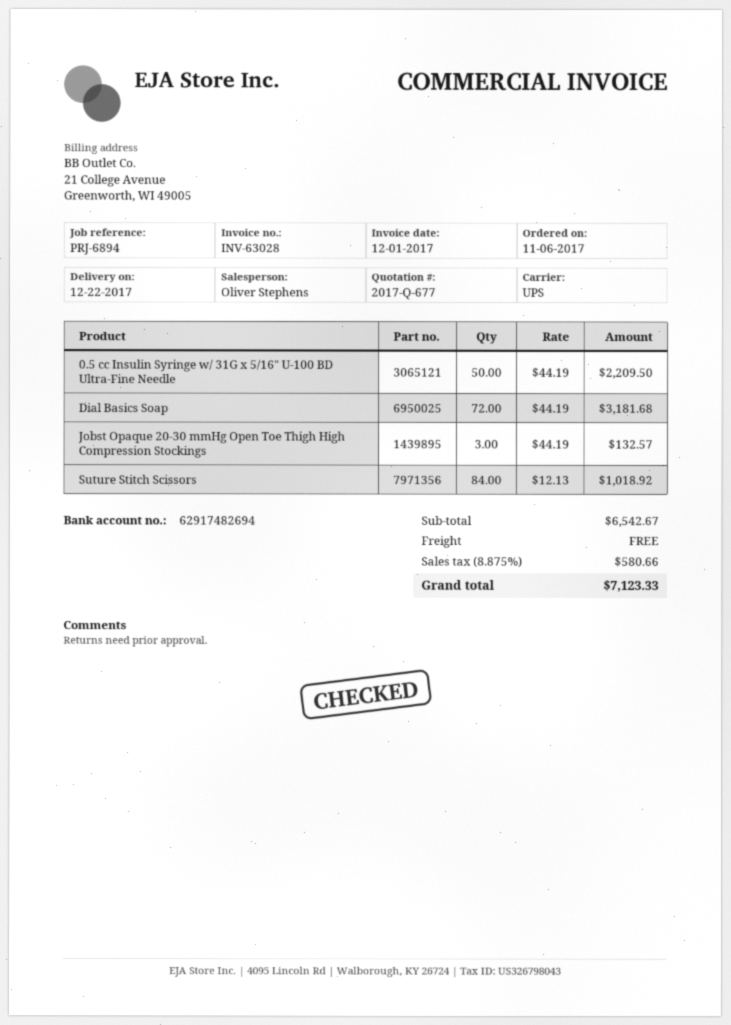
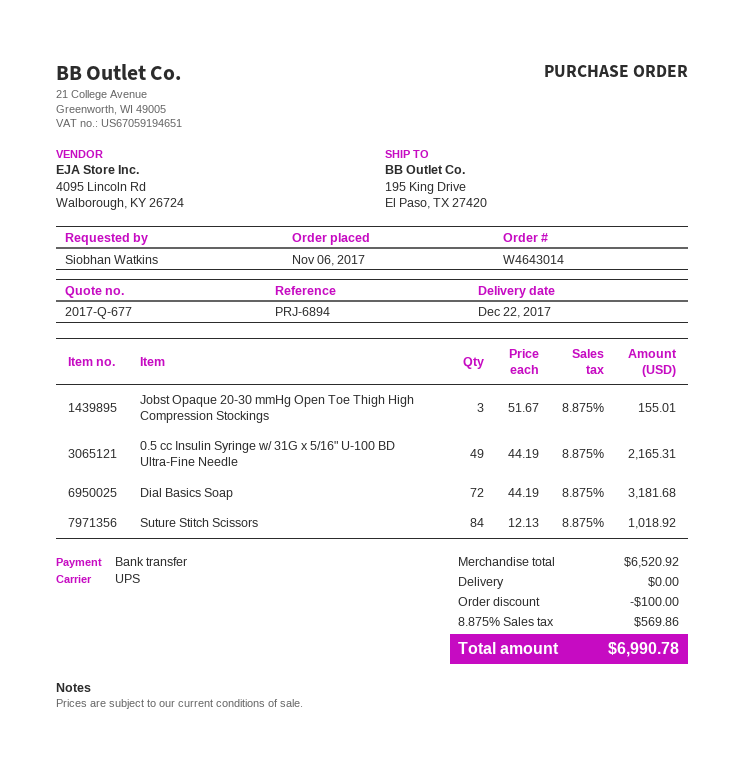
0.5 cc Insulin Syringe w/ 31G x 5/16" U-100 BD Ultra-Fine Needle: 50 x 44.19 = 2209.50 -> 49 x 44.19 = 2165.31
Jobst Opaque 20-30 mmHg Open Toe Thigh High Compression Stockings: 3 x 44.19 = 132.57 -> 3 x 51.67 = 155.01
subtotal: 6542.67 -> 6520.92
discount: none -> 100.00
tax: 8.875% = 580.66 -> 8.875% = 569.86
total: 7123.33 -> 6990.78

